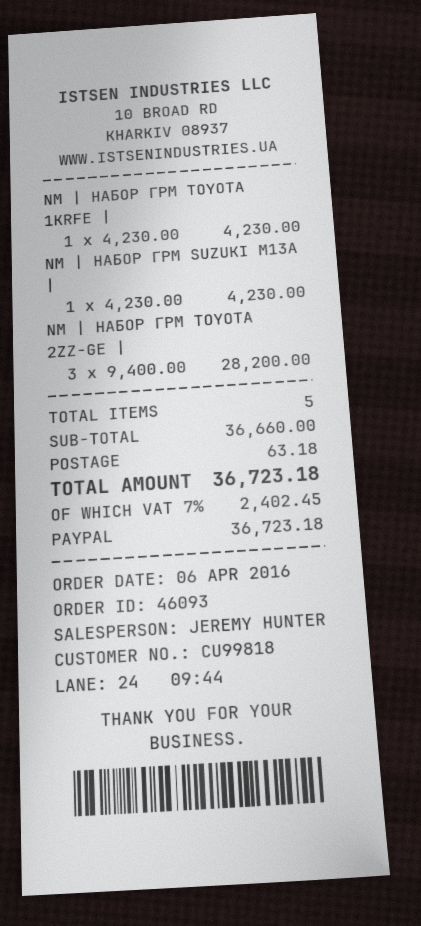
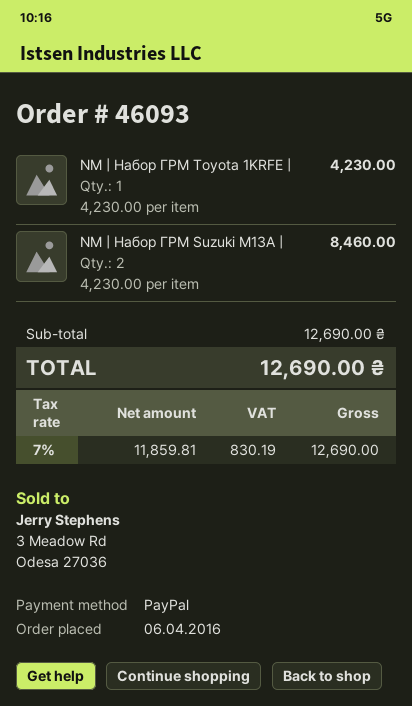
NM | НАБОР ГРМ SUZUKI M13A |: 1 x 4230.00 = 4230.00 -> 2 x 4230.00 = 8460.00
NM | НАБОР ГРМ TOYOTA 2ZZ-GE |: 3 x 9400.00 = 28200.00 -> none
subtotal: 36660.00 -> 12690.00
shipping: 63.18 -> none
tax: 7% = 2402.45 -> 7% = 830.19
total: 36723.18 -> 12690.00

